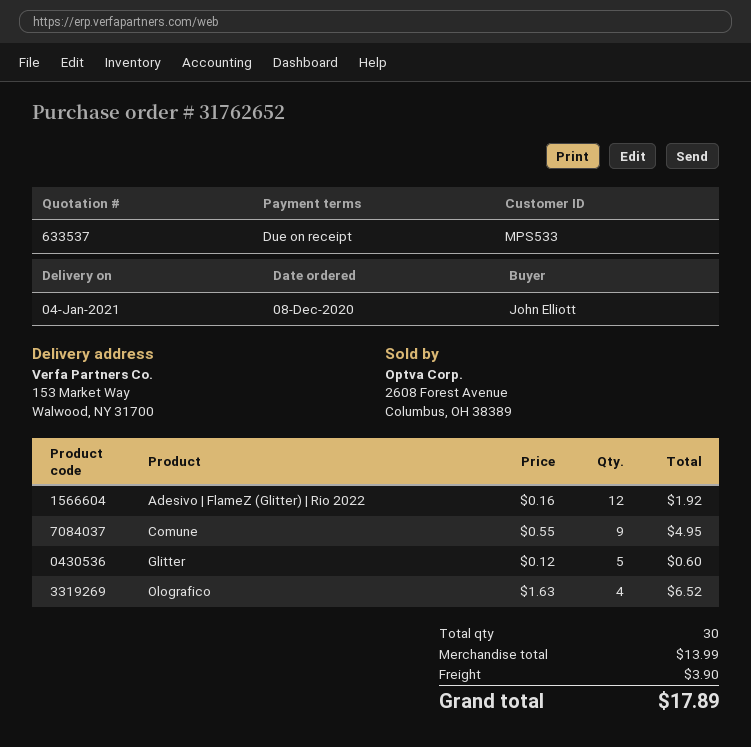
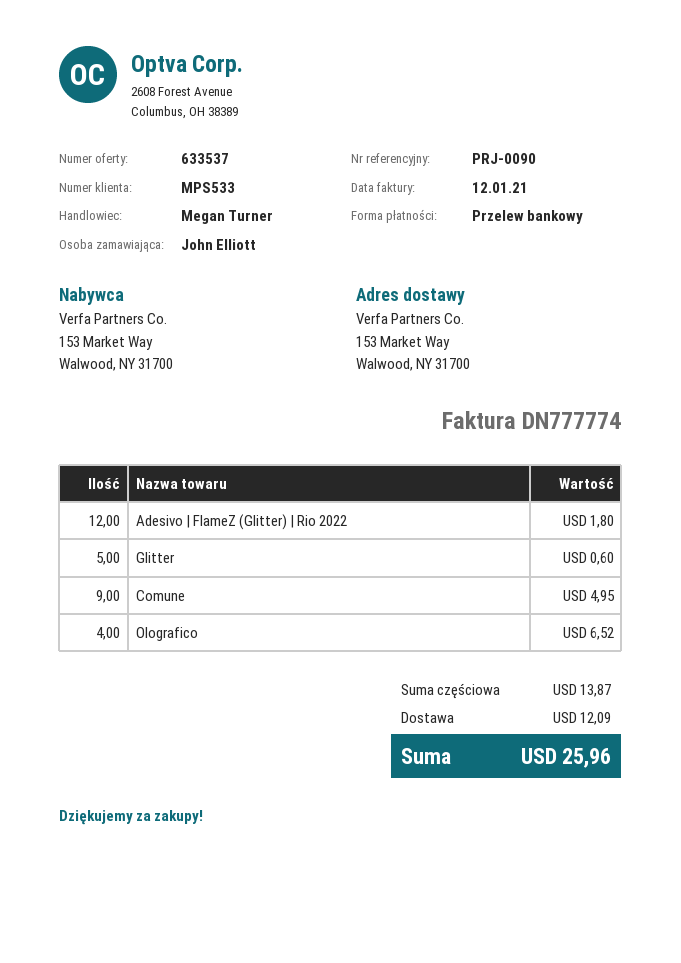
Adesivo | FlameZ (Glitter) | Rio 2022: 12 for 1.92 -> 12 for 1.80
subtotal: 13.99 -> 13.87
shipping: 3.90 -> 12.09
total: 17.89 -> 25.96

